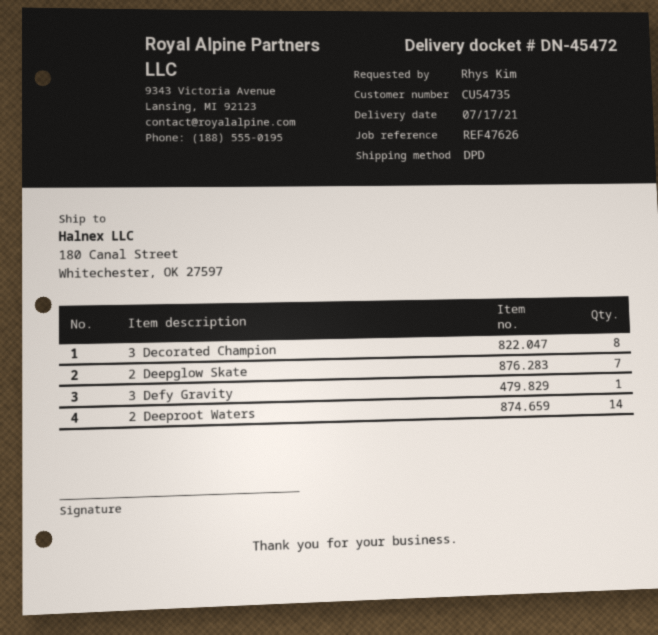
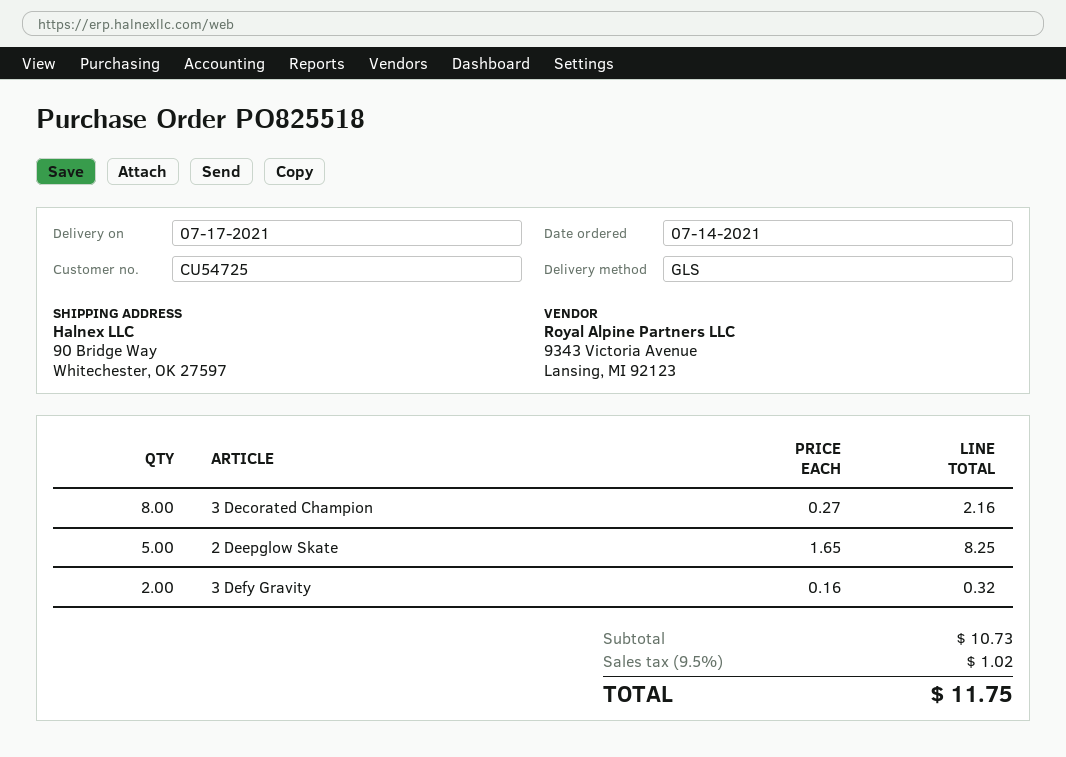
customer number: CU54735 -> CU54725
shipping method: DPD -> GLS
ship to: 180 Canal Street, Whitechester, OK 27597 -> 90 Bridge Way, Whitechester, OK 27597
2 Deepglow Skate: 7 -> 5
3 Defy Gravity: 1 -> 2
2 Deeproot Waters: 14 -> none

